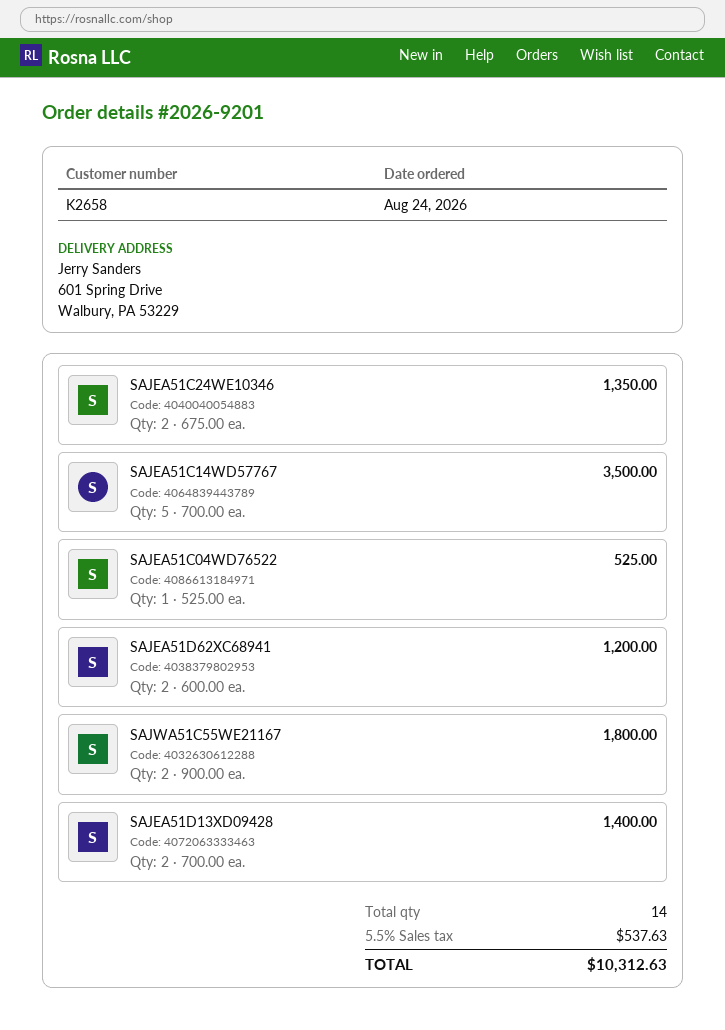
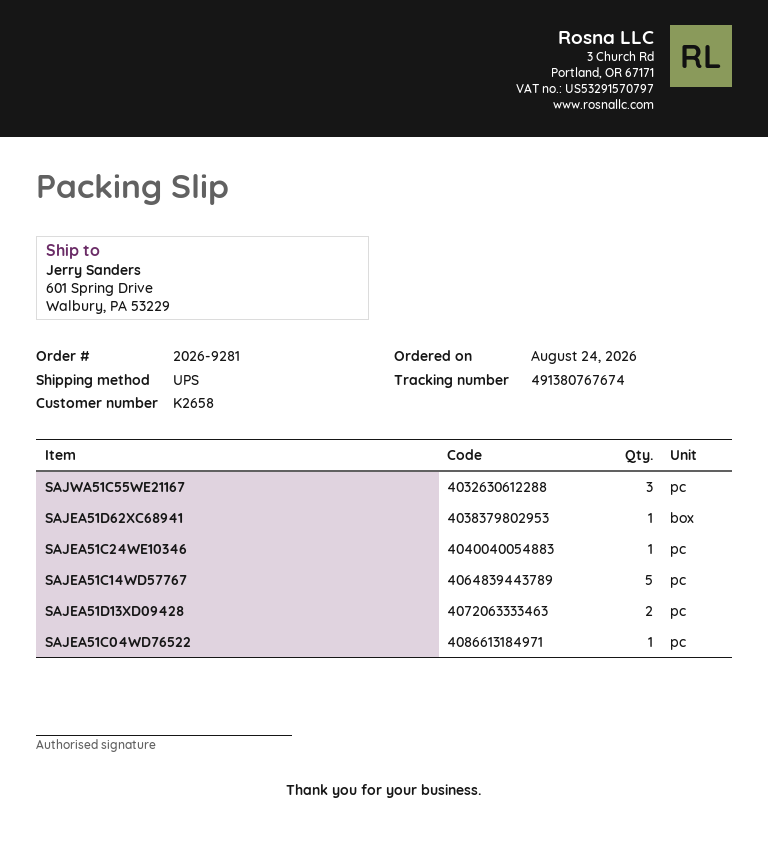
order number: 2026-9201 -> 2026-9281
SAJEA51C24WE10346: 2 -> 1
SAJEA51D62XC68941: 2 -> 1
SAJWA51C55WE21167: 2 -> 3

